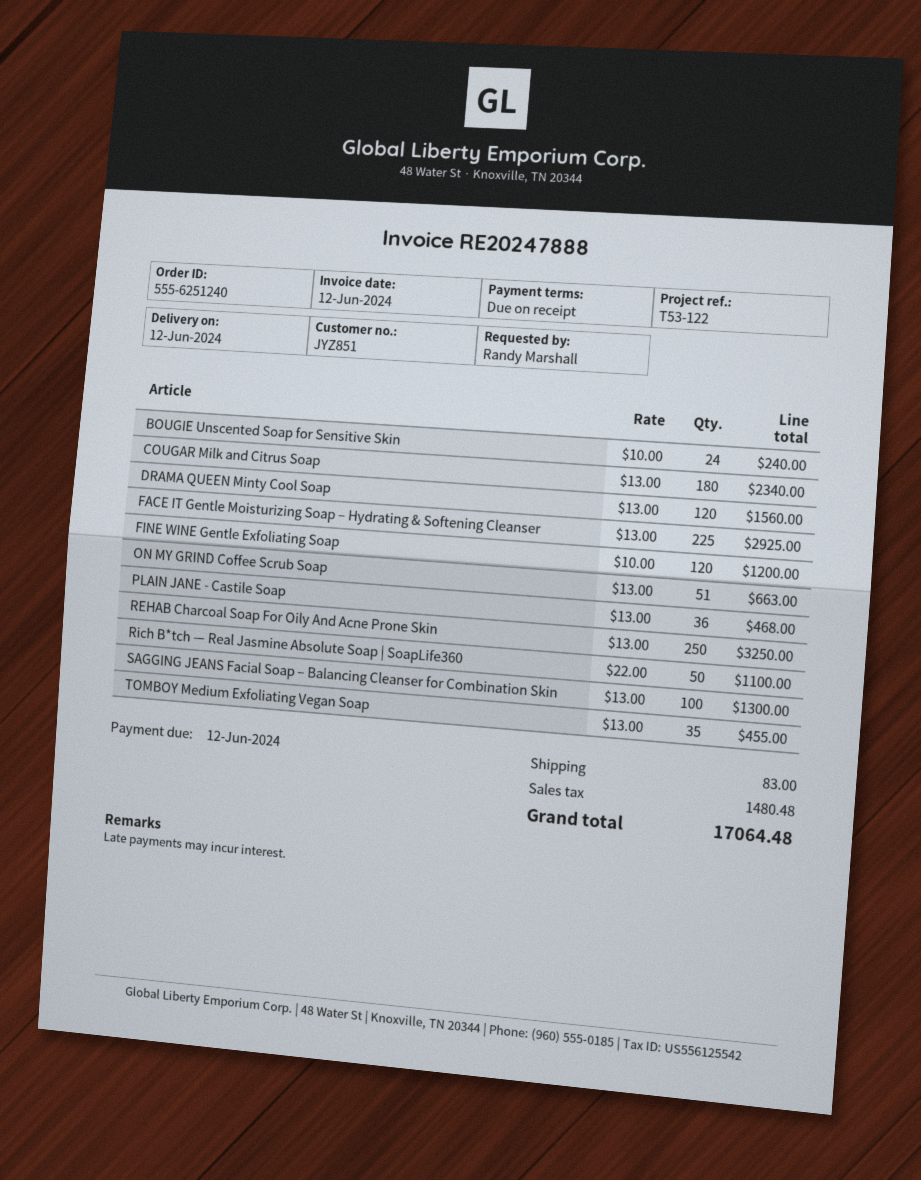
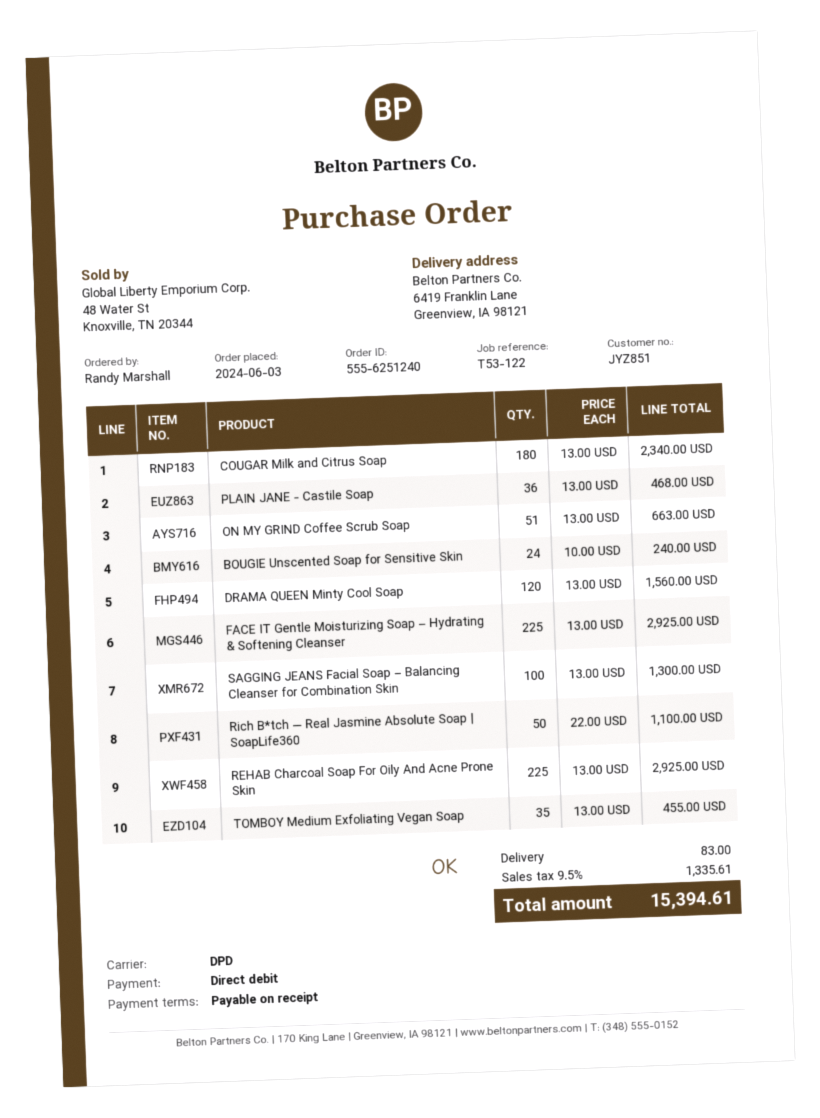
FINE WINE Gentle Exfoliating Soap: 120 x 10.00 = 1200.00 -> none
REHAB Charcoal Soap For Oily And Acne Prone Skin: 250 x 13.00 = 3250.00 -> 225 x 13.00 = 2925.00
tax: 1480.48 -> 1335.61
total: 17064.48 -> 15394.61

